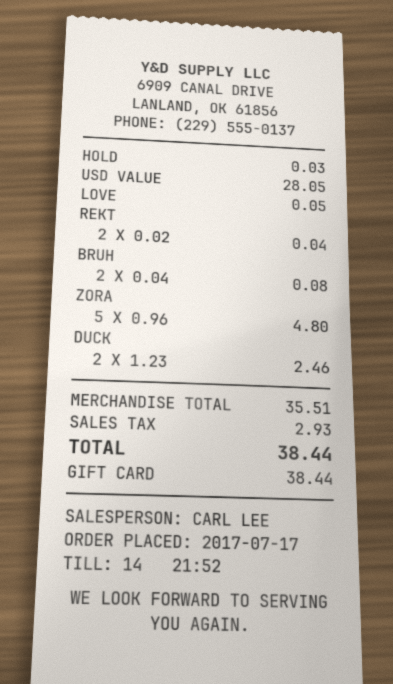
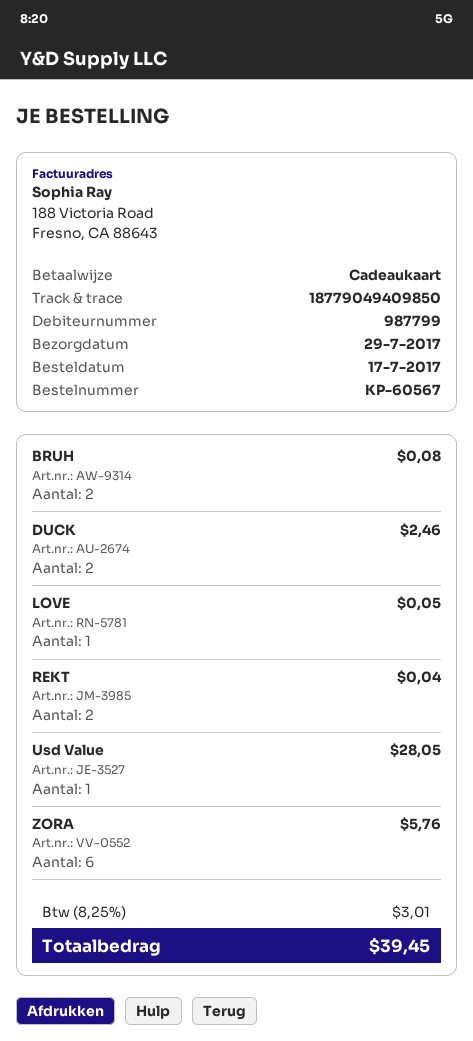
HOLD: 1 for 0.03 -> none
ZORA: 5 for 4.80 -> 6 for 5.76
tax: 2.93 -> 3.01
total: 38.44 -> 39.45

